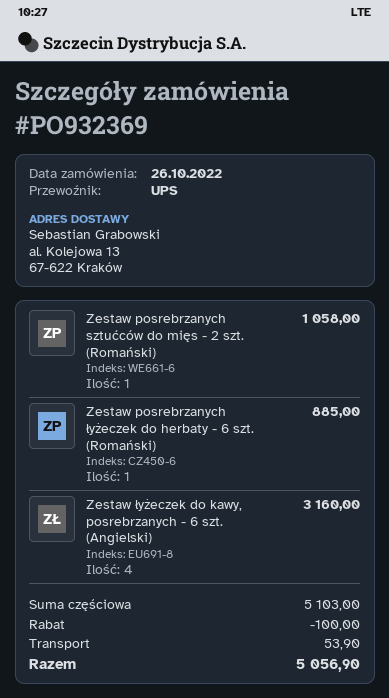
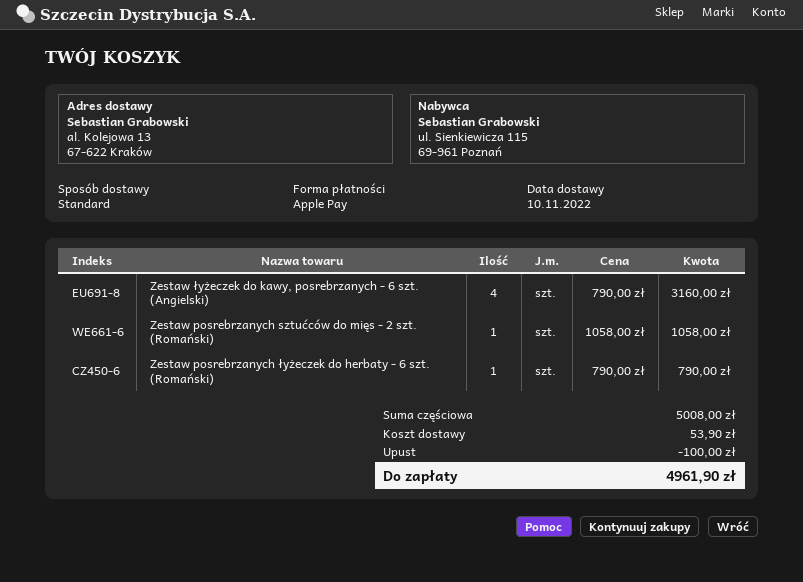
shipping method: UPS -> standard
Zestaw posrebrzanych łyżeczek do herbaty - 6 szt. (Romański): 1 for 885.00 -> 1 for 790.00
subtotal: 5103.00 -> 5008.00
total: 5056.90 -> 4961.90

